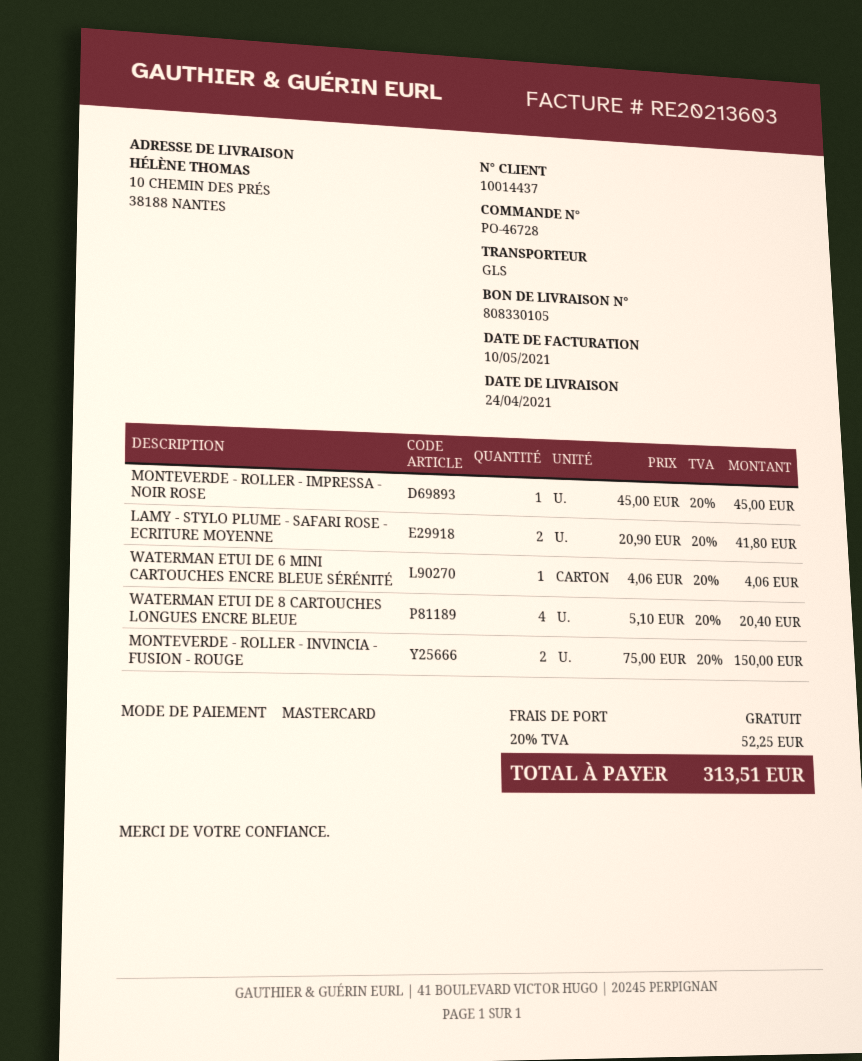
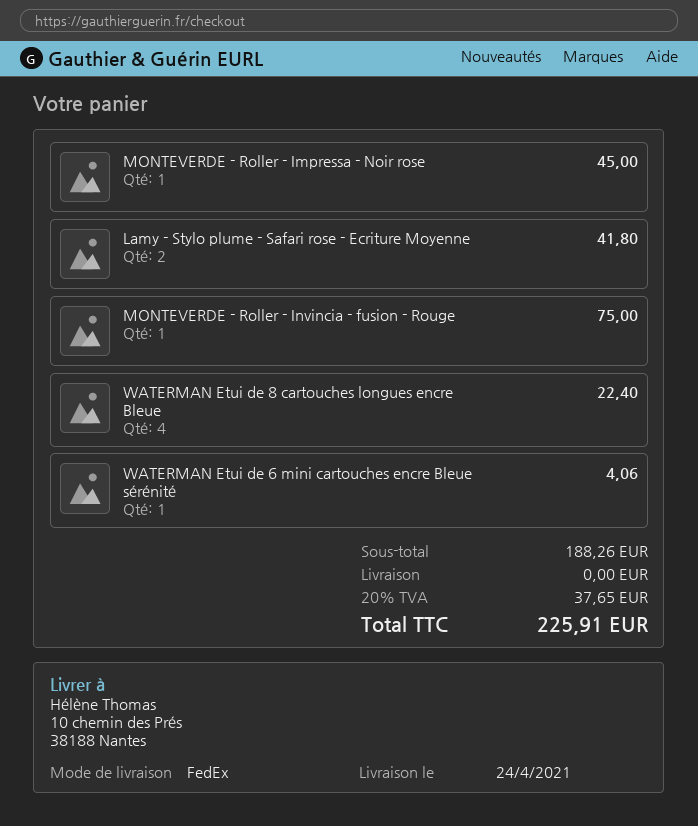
shipping method: GLS -> FedEx
WATERMAN ETUI DE 8 CARTOUCHES LONGUES ENCRE BLEUE: 4 for 20.40 -> 4 for 22.40
MONTEVERDE - ROLLER - INVINCIA - FUSION - ROUGE: 2 for 150.00 -> 1 for 75.00
tax: 20% = 52.25 -> 20% = 37.65
total: 313.51 -> 225.91

